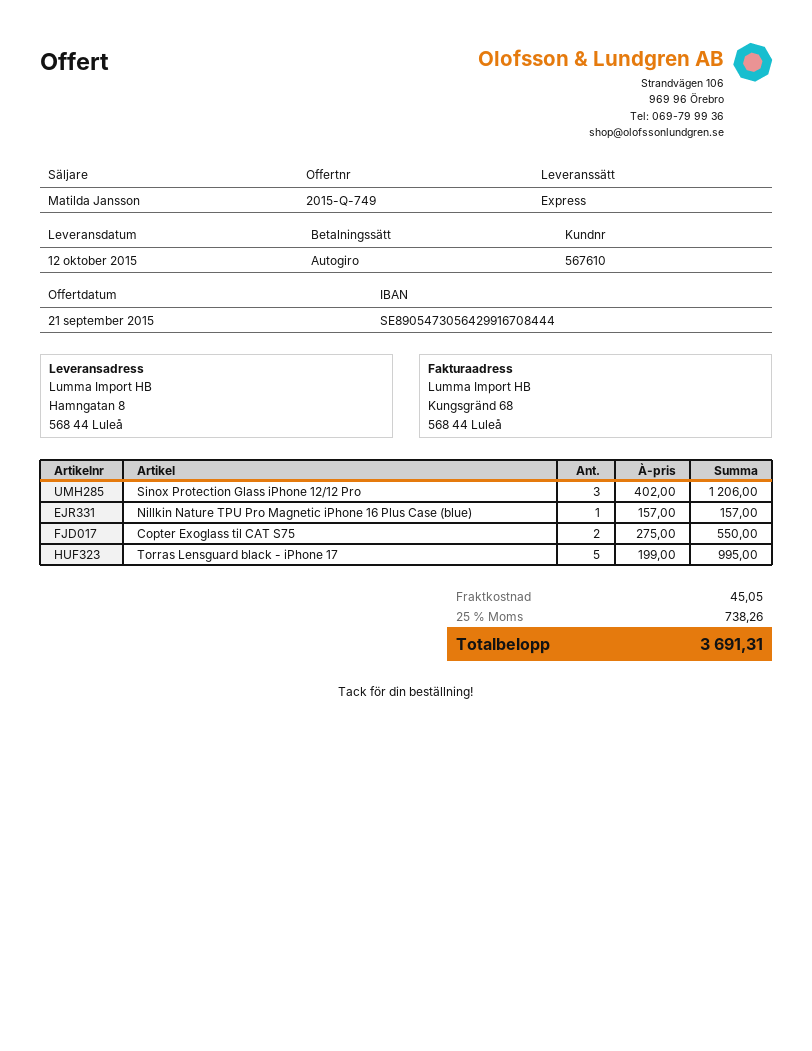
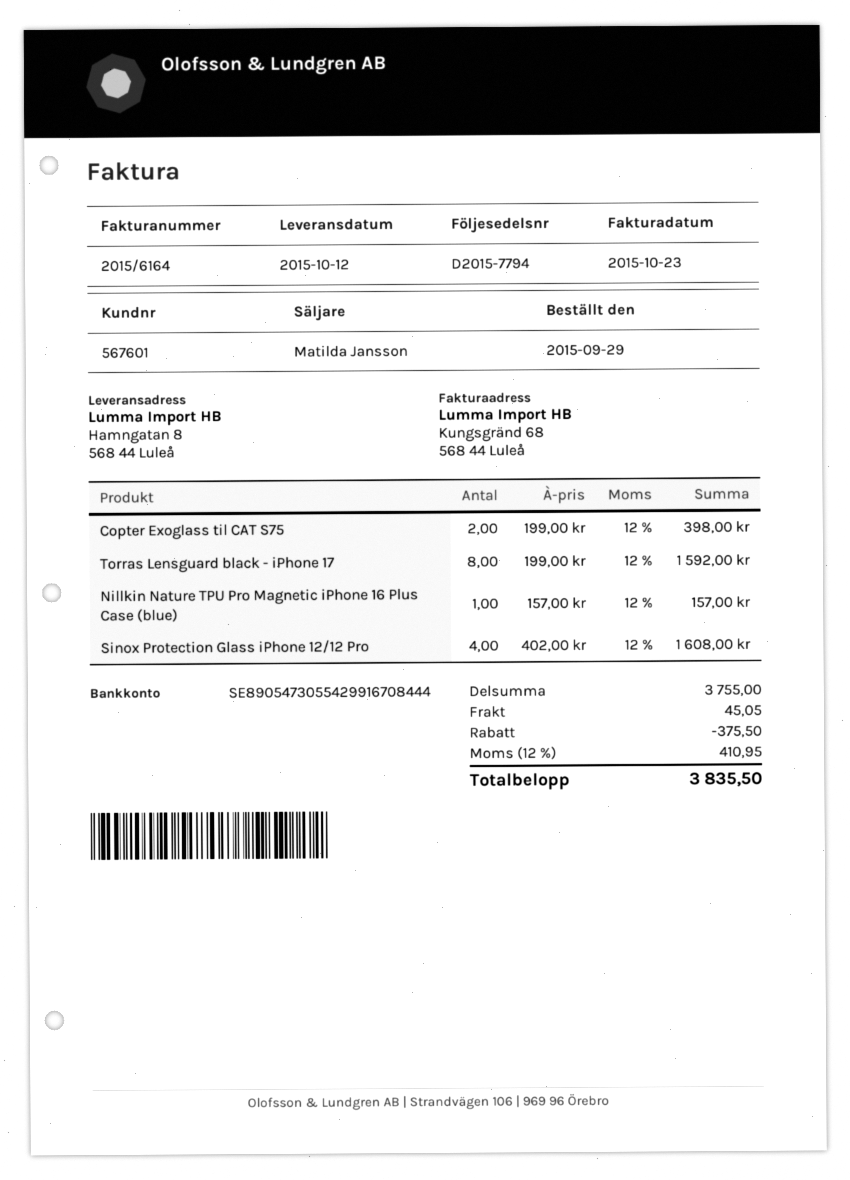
customer number: 567610 -> 567601
bank account: SE8905473056429916708444 -> SE8905473055429916708444
Sinox Protection Glass iPhone 12/12 Pro: 3 x 402.00 = 1206.00 -> 4 x 402.00 = 1608.00
Copter Exoglass til CAT S75: 2 x 275.00 = 550.00 -> 2 x 199.00 = 398.00
Torras Lensguard black - iPhone 17: 5 x 199.00 = 995.00 -> 8 x 199.00 = 1592.00
discount: none -> 375.50
tax: 25% = 738.26 -> 12% = 410.95
total: 3691.31 -> 3835.50

